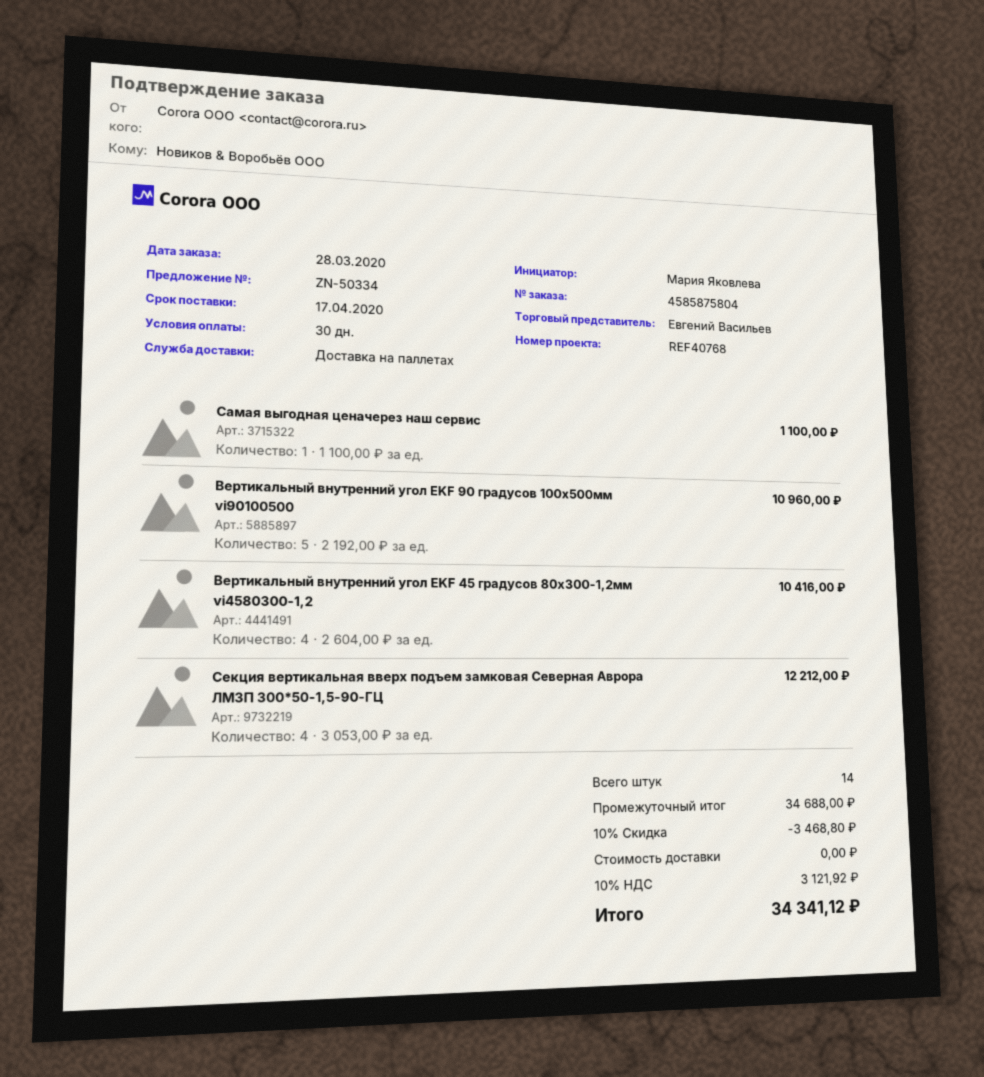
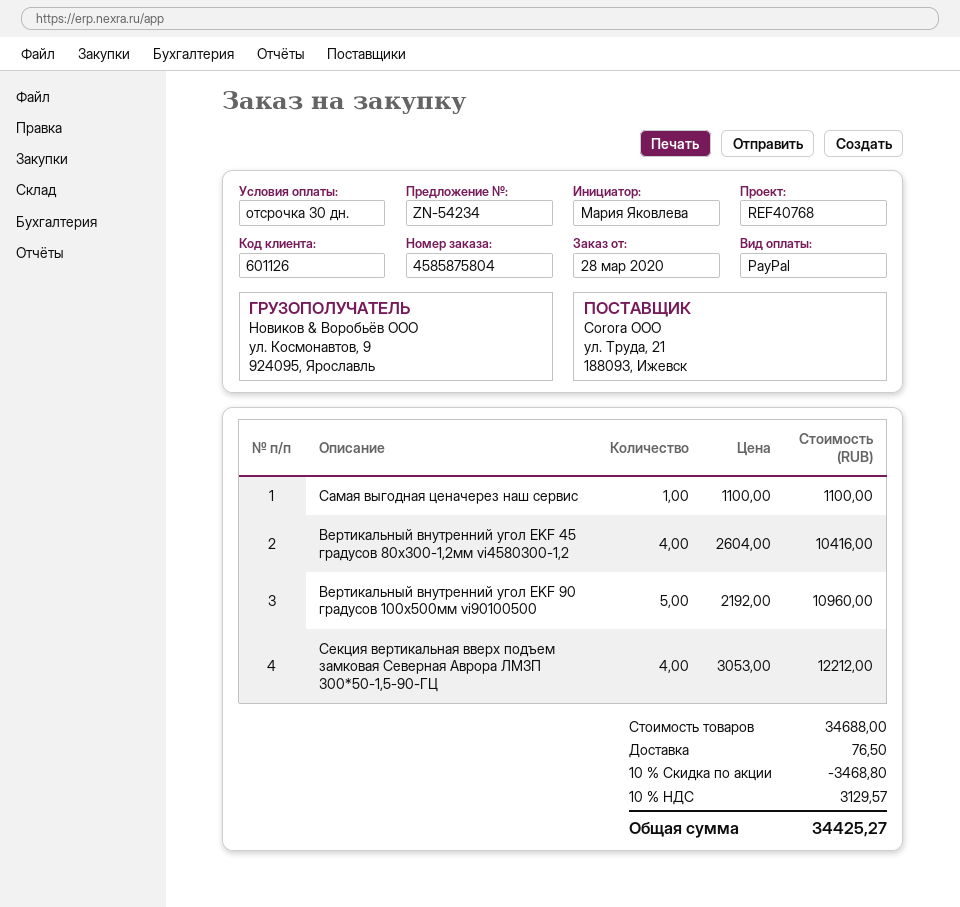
quote number: ZN-50334 -> ZN-54234
shipping: 0.00 -> 76.50
tax: 10% = 3121.92 -> 10% = 3129.57
total: 34341.12 -> 34425.27

